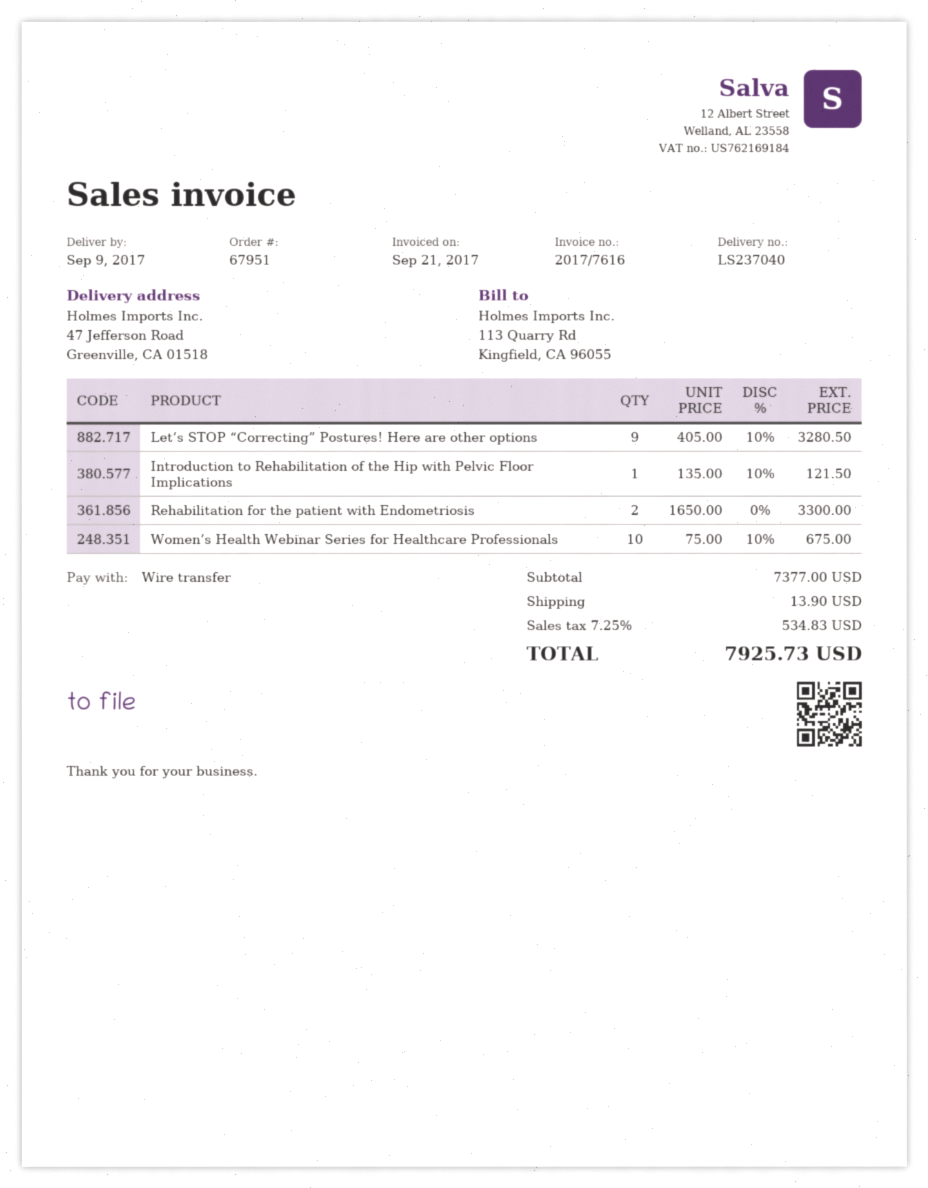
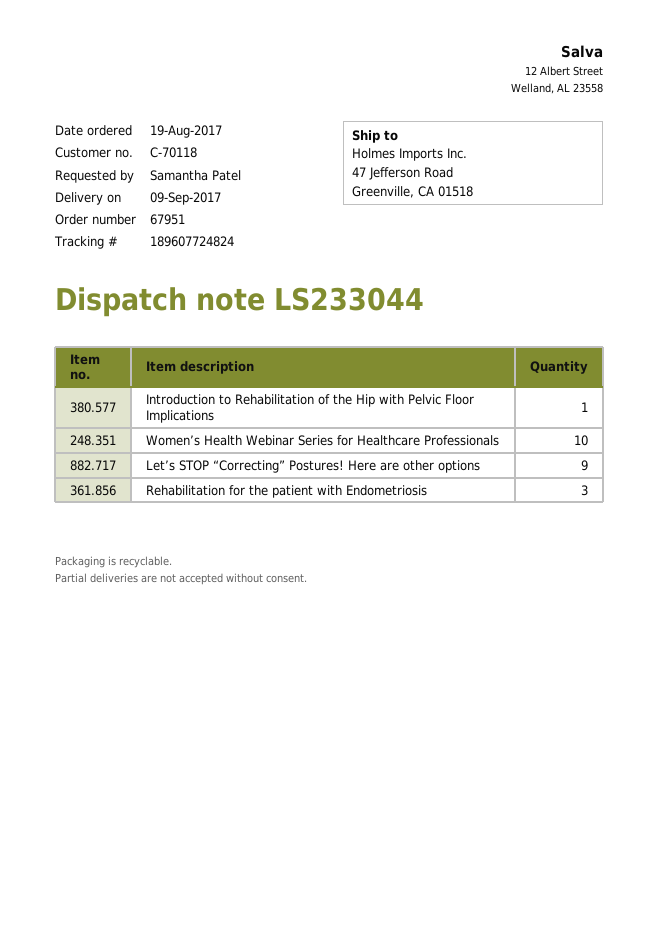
delivery note number: LS237040 -> LS233044
Rehabilitation for the patient with Endometriosis: 2 -> 3

